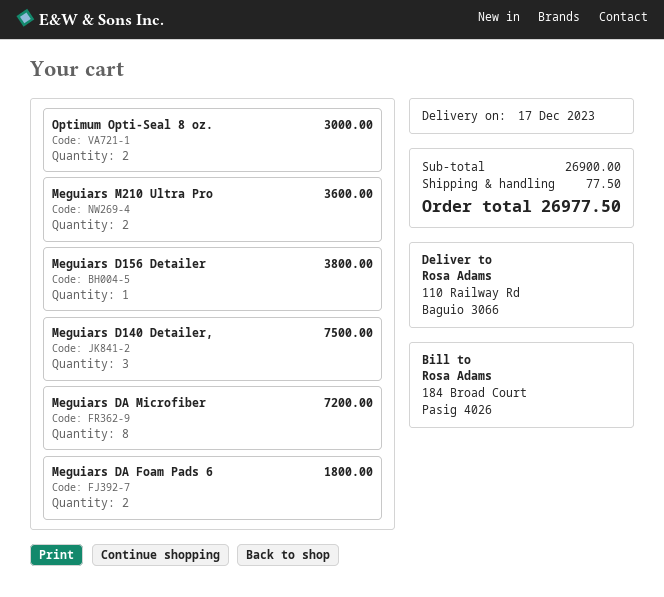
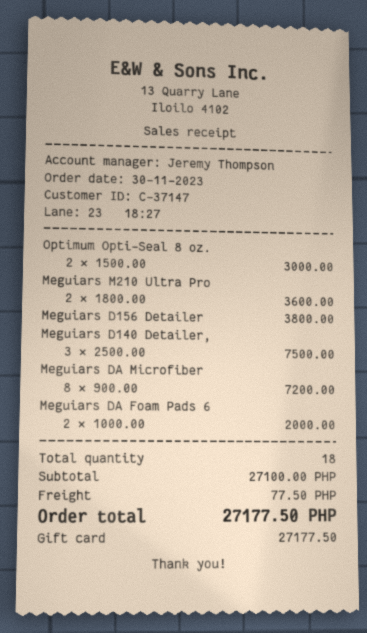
Meguiars DA Foam Pads 6: 2 for 1800.00 -> 2 for 2000.00
subtotal: 26900.00 -> 27100.00
total: 26977.50 -> 27177.50

